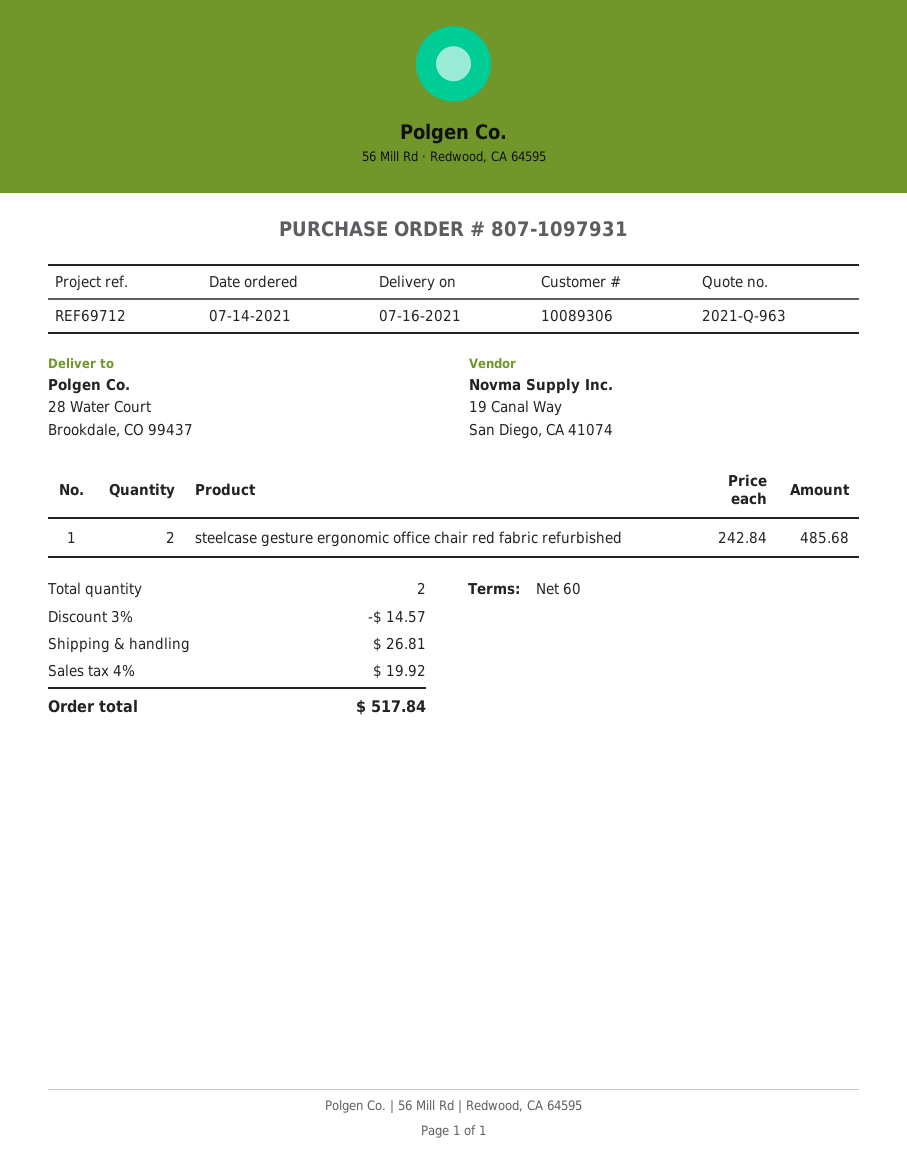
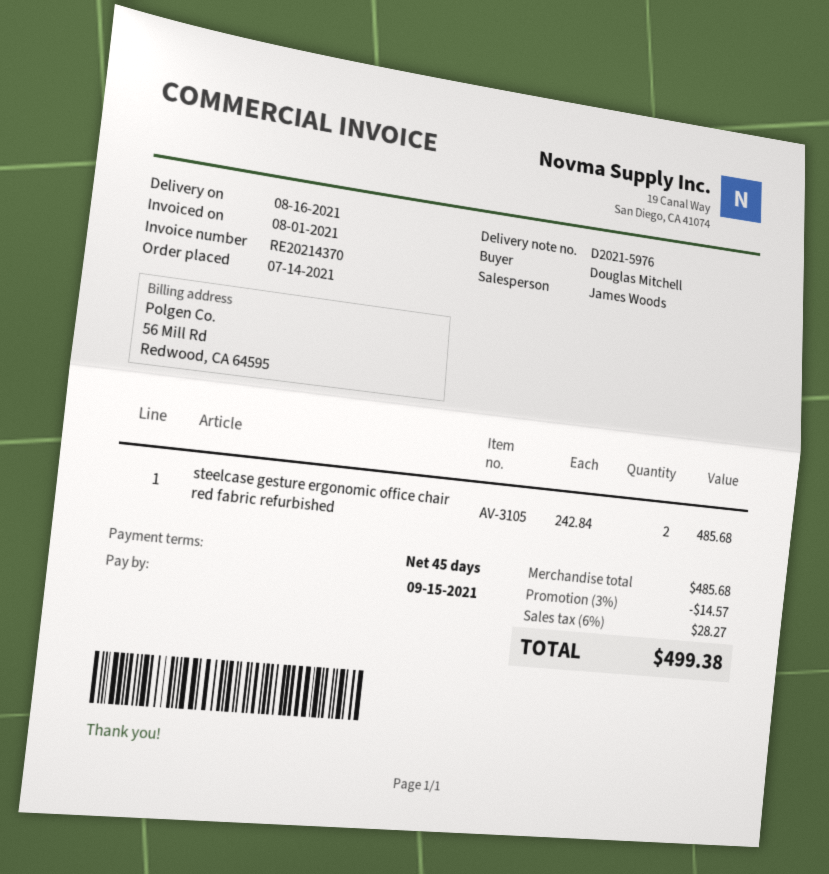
delivery date: 2021-07-16 -> 2021-08-16
payment terms: 60 days -> 45 days
shipping: 26.81 -> none
tax: 4% = 19.92 -> 6% = 28.27
total: 517.84 -> 499.38

